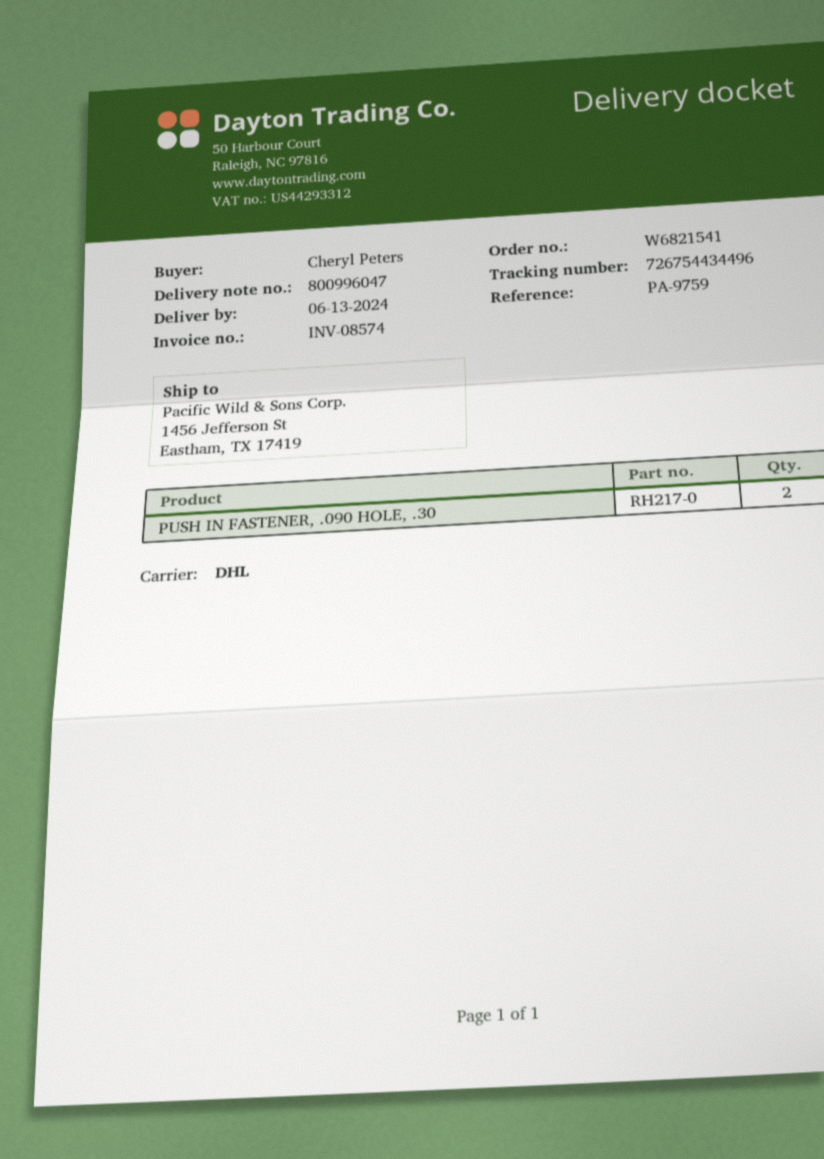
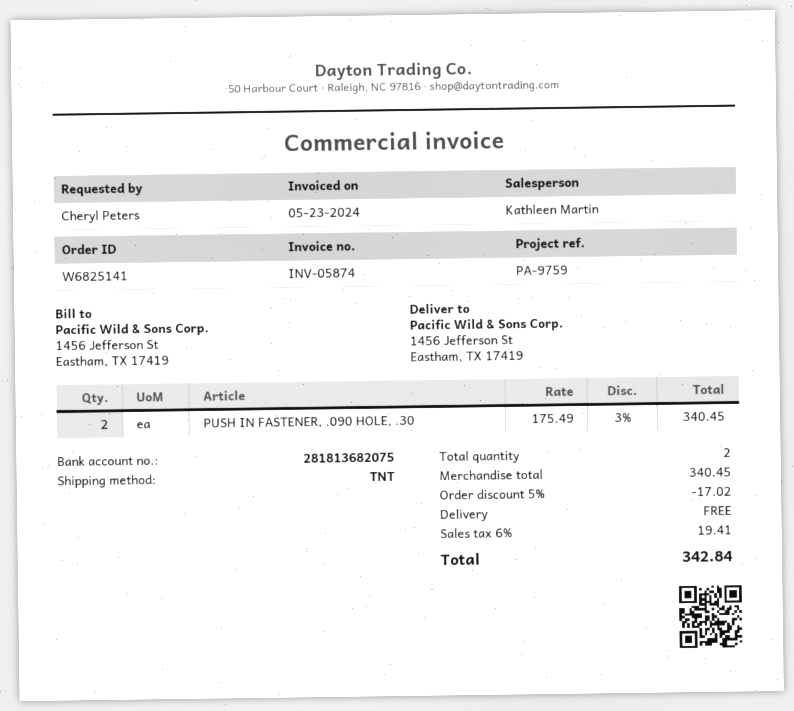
order number: W6821541 -> W6825141
invoice number: INV-08574 -> INV-05874
shipping method: DHL -> TNT

